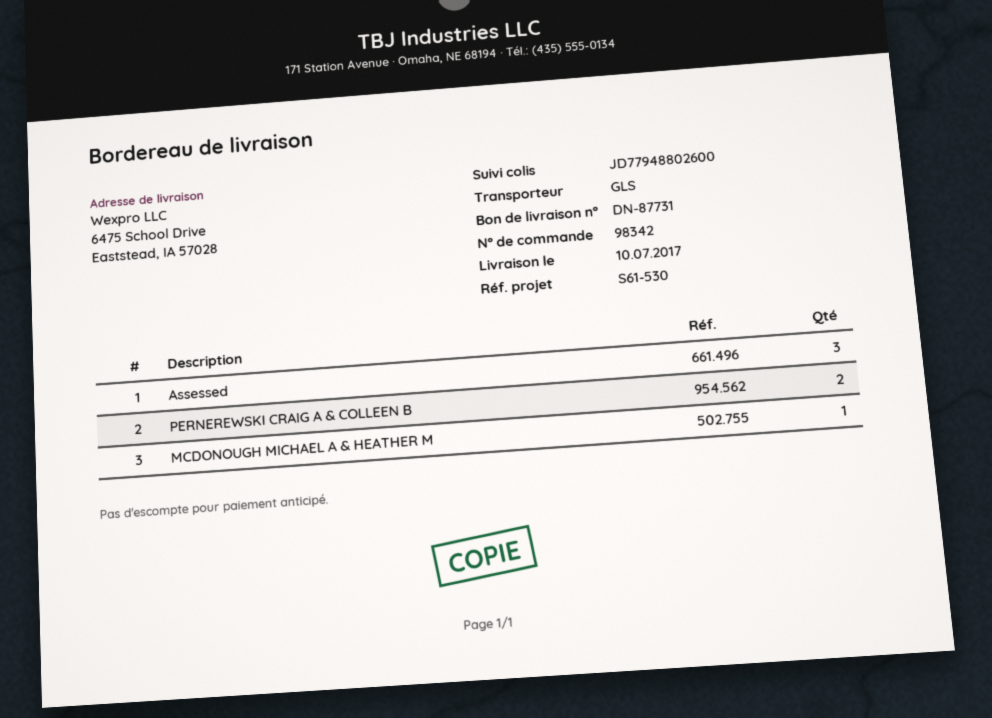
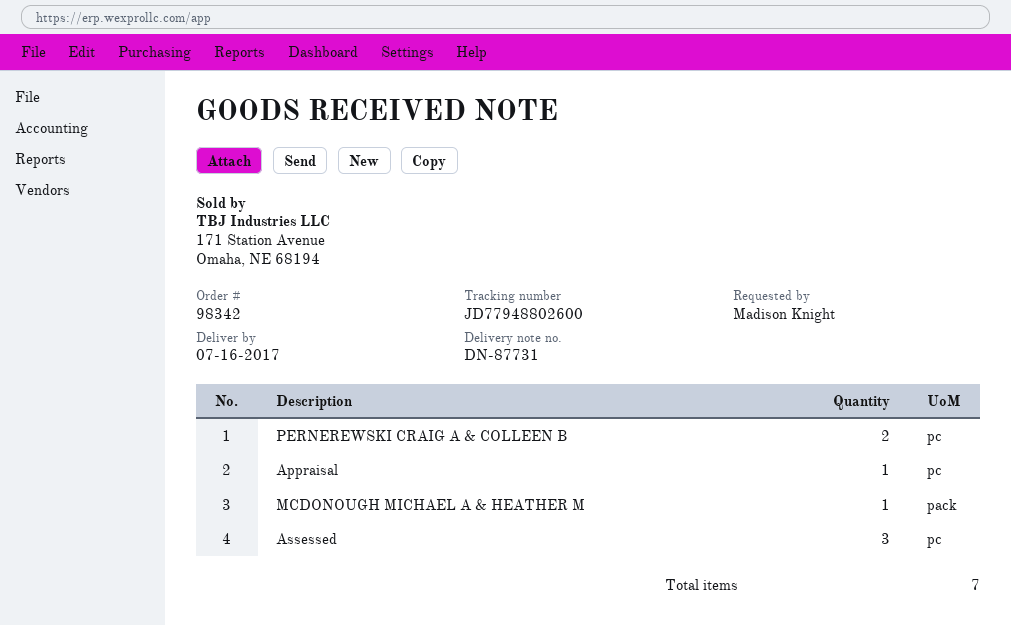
delivery date: 2017-07-10 -> 2017-07-16
Appraisal: none -> 1

